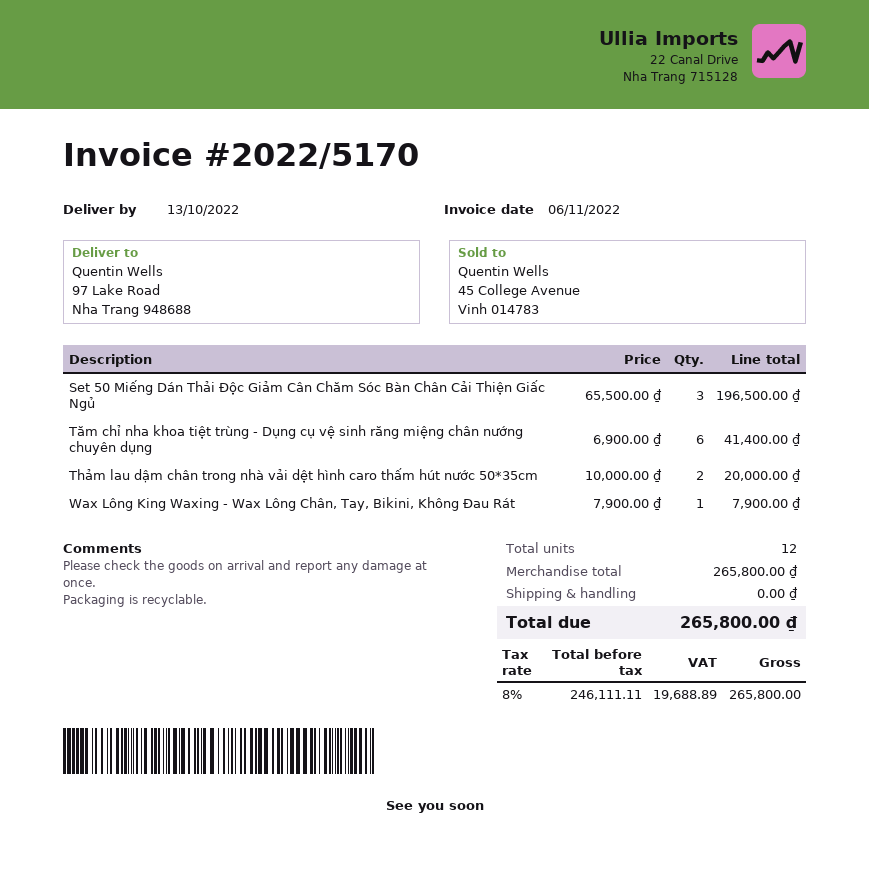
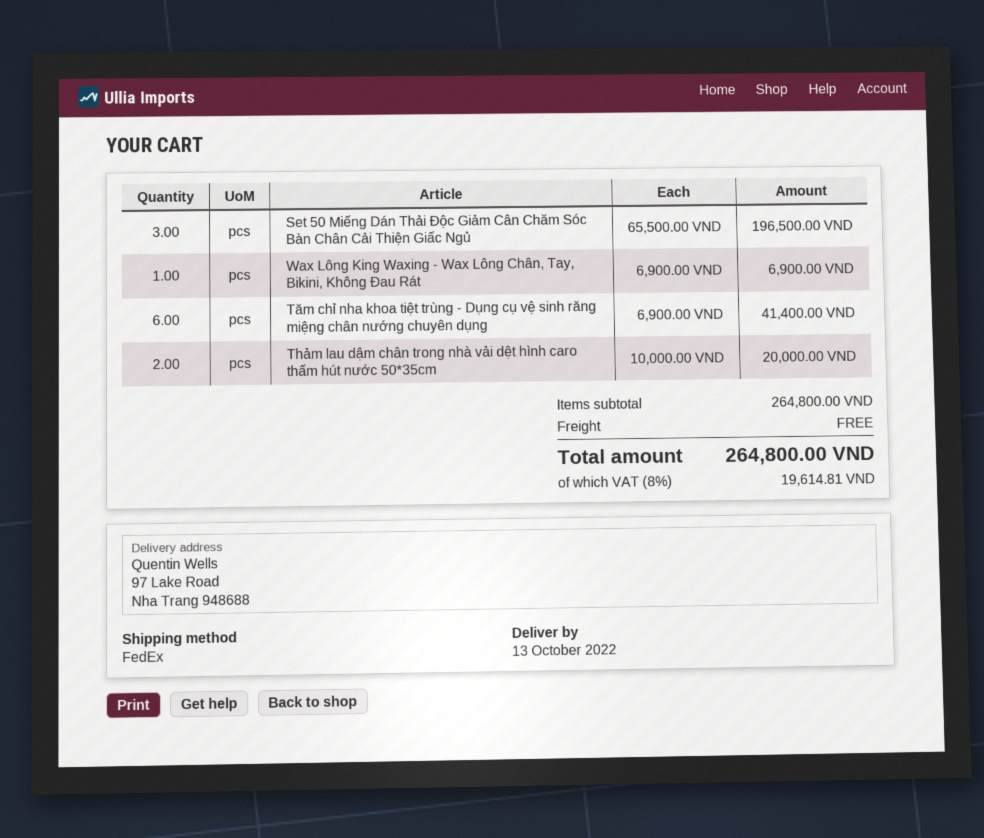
Wax Lông King Waxing - Wax Lông Chân, Tay, Bikini, Không Đau Rát: 1 x 7900.00 = 7900.00 -> 1 x 6900.00 = 6900.00
subtotal: 265800.00 -> 264800.00
tax: 8% = 19688.89 -> 8% = 19614.81
total: 265800.00 -> 264800.00

